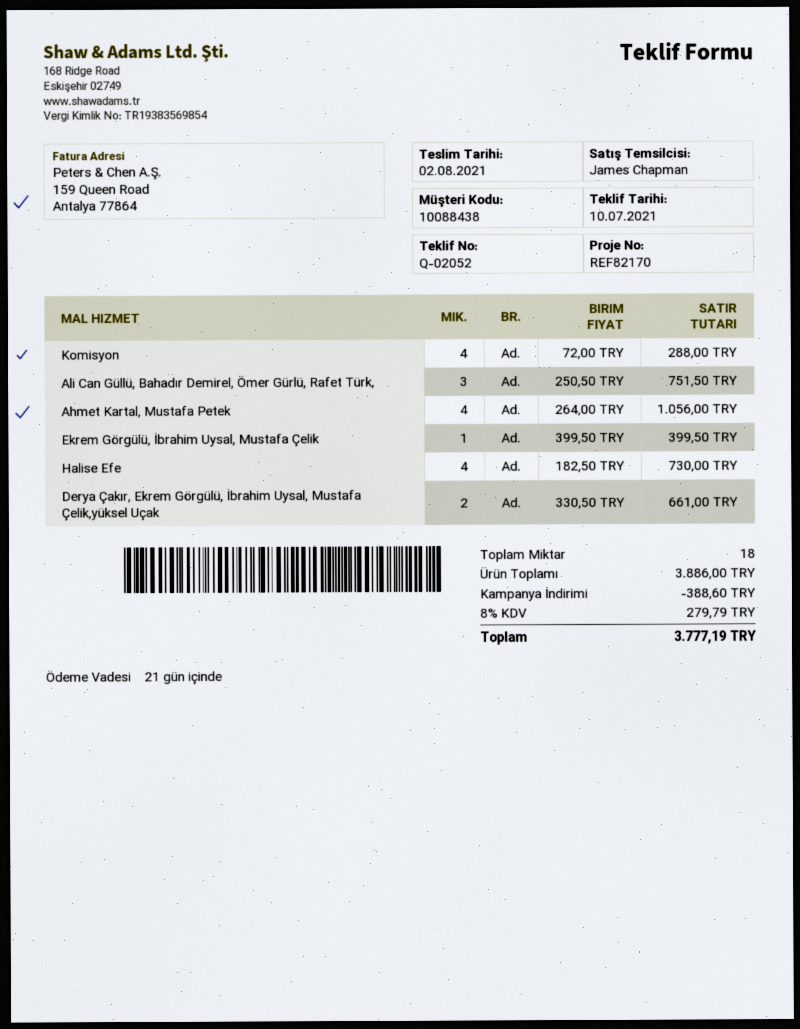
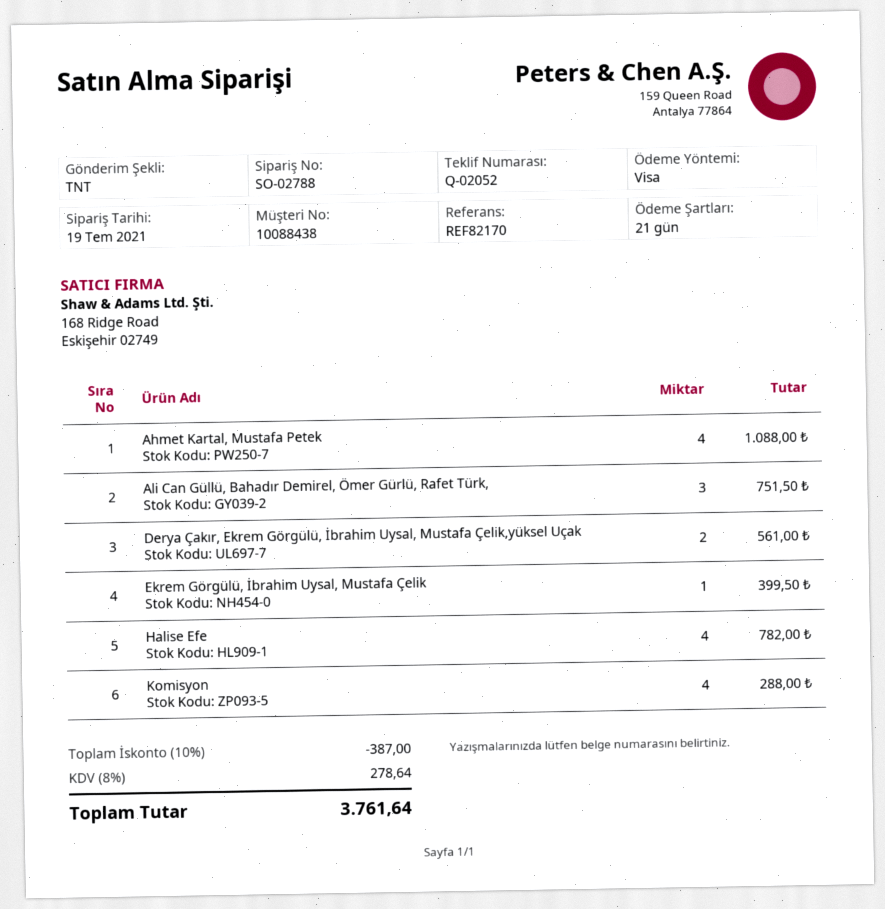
Ahmet Kartal, Mustafa Petek: 4 for 1056.00 -> 4 for 1088.00
Halise Efe: 4 for 730.00 -> 4 for 782.00
Derya Çakır, Ekrem Görgülü, İbrahim Uysal, Mustafa Çelik,yüksel Uçak: 2 for 661.00 -> 2 for 561.00
discount: 388.60 -> 387.00
tax: 8% = 279.79 -> 8% = 278.64
total: 3777.19 -> 3761.64

